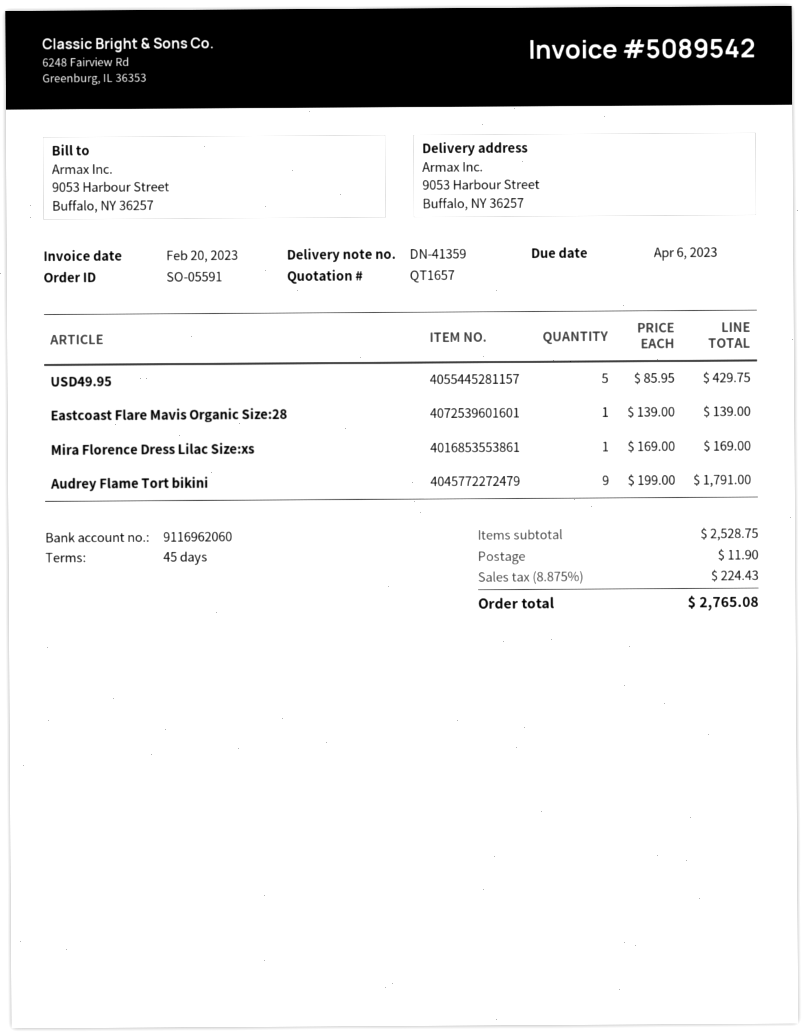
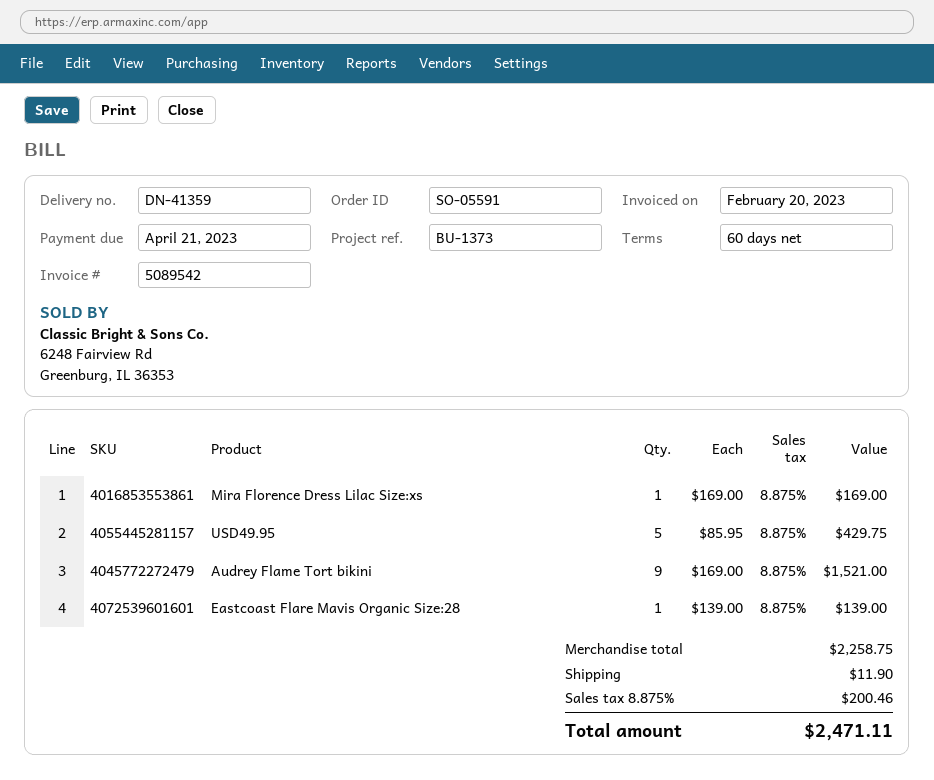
payment terms: 45 days -> 60 days
due date: 2023-04-06 -> 2023-04-21
Audrey Flame Tort bikini: 9 x 199.00 = 1791.00 -> 9 x 169.00 = 1521.00
subtotal: 2528.75 -> 2258.75
tax: 8.875% = 224.43 -> 8.875% = 200.46
total: 2765.08 -> 2471.11

